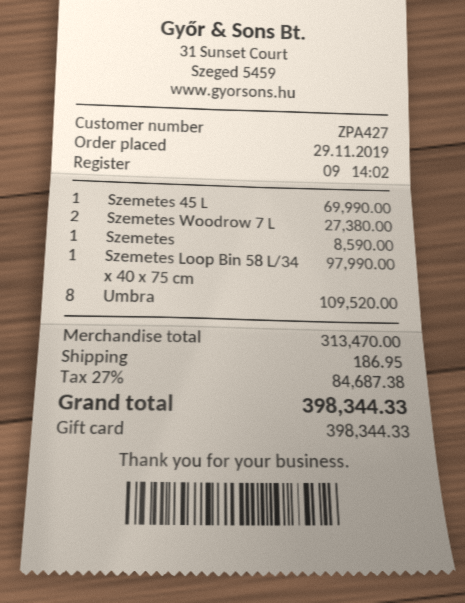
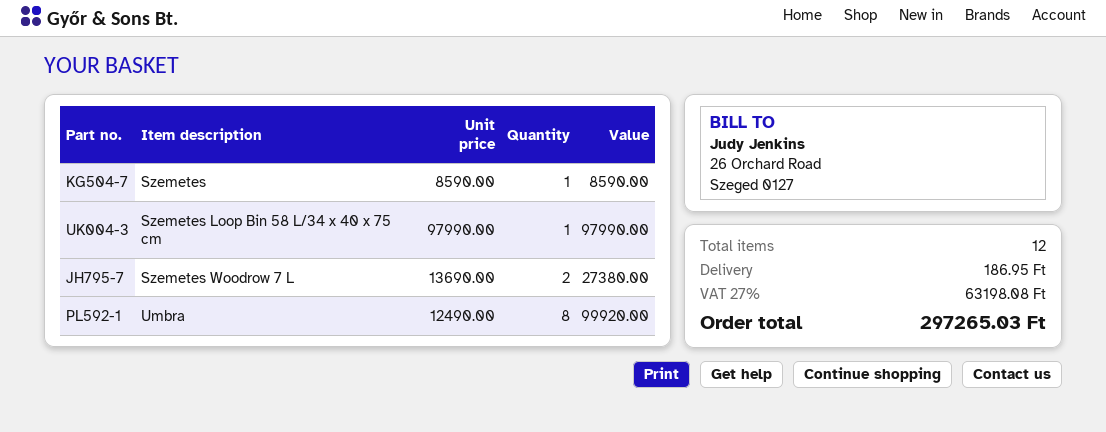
Szemetes 45 L: 1 for 69990.00 -> none
Umbra: 8 for 109520.00 -> 8 for 99920.00
tax: 27% = 84687.38 -> 27% = 63198.08
total: 398344.33 -> 297265.03

